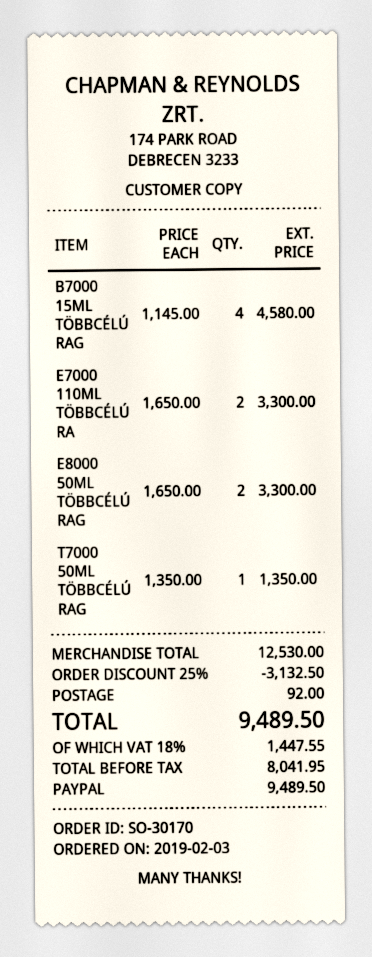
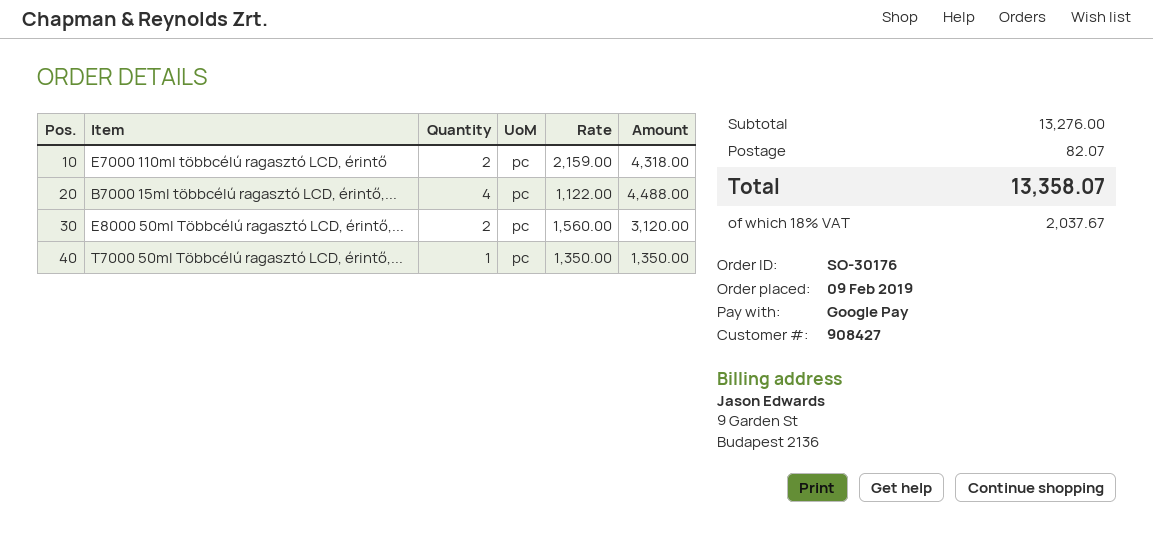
order number: SO-30170 -> SO-30176
order date: 2019-02-03 -> 2019-02-09
payment method: PayPal -> Google Pay
B7000 15ML TÖBBCÉLÚ RAG: 4 x 1145.00 = 4580.00 -> 4 x 1122.00 = 4488.00
E7000 110ML TÖBBCÉLÚ RA: 2 x 1650.00 = 3300.00 -> 2 x 2159.00 = 4318.00
E8000 50ML TÖBBCÉLÚ RAG: 2 x 1650.00 = 3300.00 -> 2 x 1560.00 = 3120.00
subtotal: 12530.00 -> 13276.00
discount: 25% = 3132.50 -> none
shipping: 92.00 -> 82.07
tax: 18% = 1447.55 -> 18% = 2037.67
total: 9489.50 -> 13358.07

